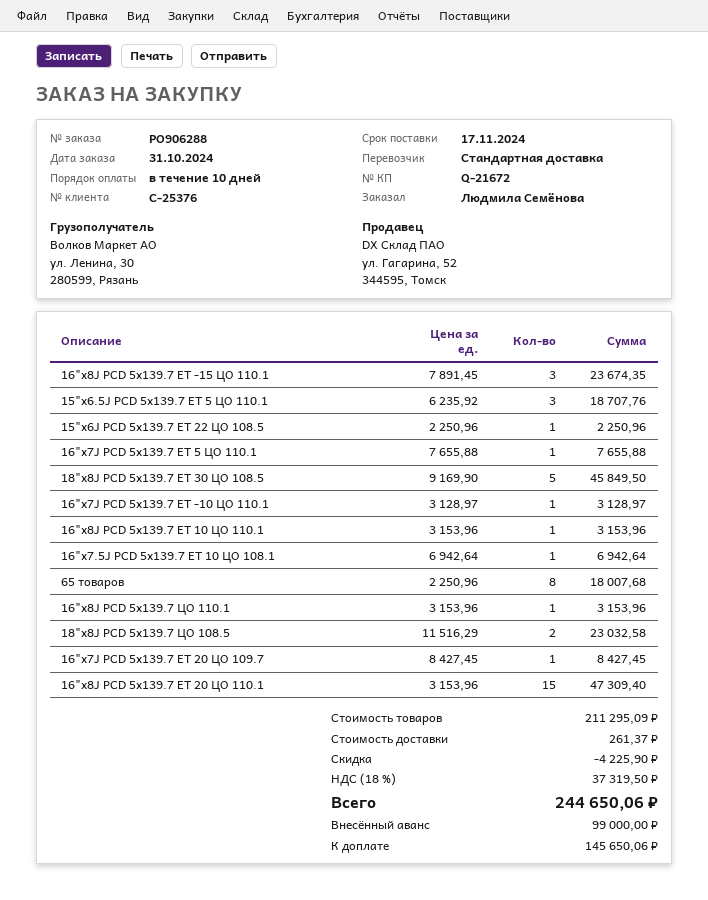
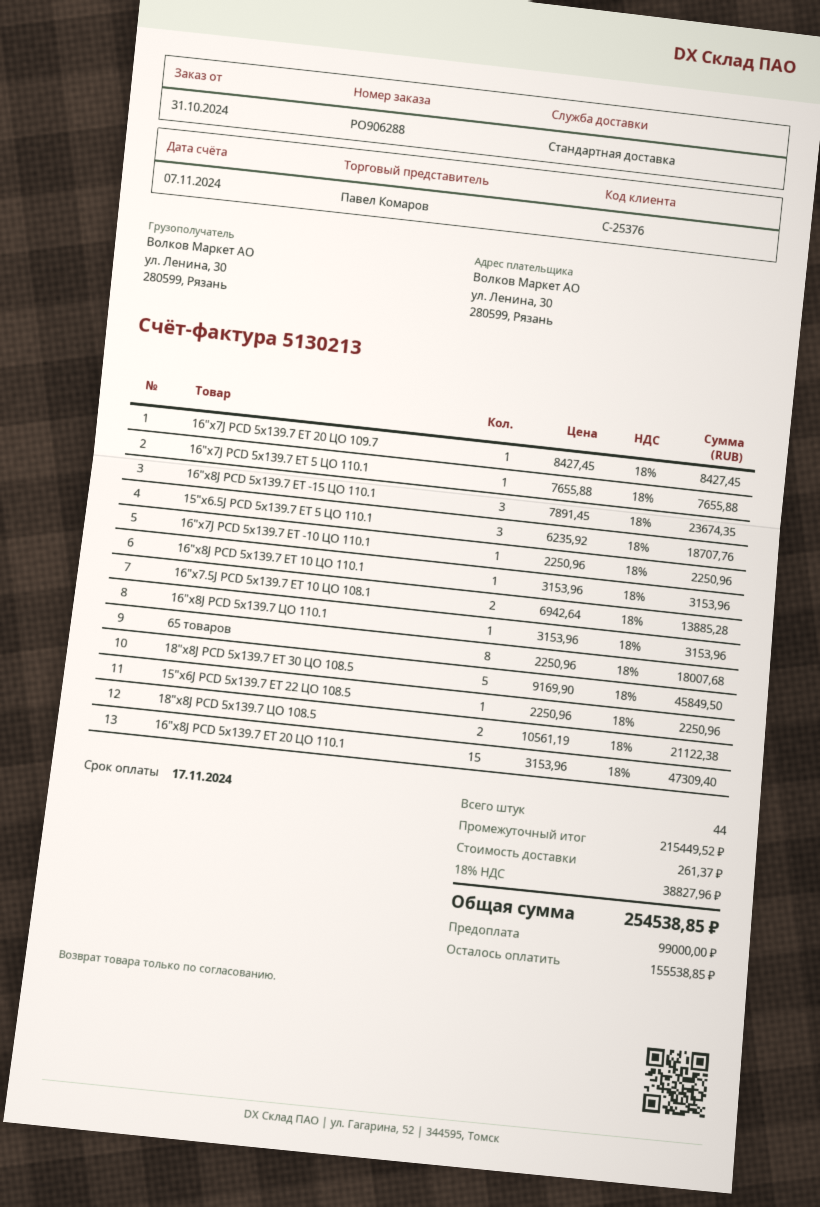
16"x7J PCD 5x139.7 ЕТ -10 ЦО 110.1: 1 x 3128.97 = 3128.97 -> 1 x 2250.96 = 2250.96
16"x7.5J PCD 5x139.7 ЕТ 10 ЦО 108.1: 1 x 6942.64 = 6942.64 -> 2 x 6942.64 = 13885.28
18"x8J PCD 5x139.7 ЦО 108.5: 2 x 11516.29 = 23032.58 -> 2 x 10561.19 = 21122.38
subtotal: 211295.09 -> 215449.52
discount: 4225.90 -> none
tax: 18% = 37319.50 -> 18% = 38827.96
total: 244650.06 -> 254538.85
balance: 145650.06 -> 155538.85

